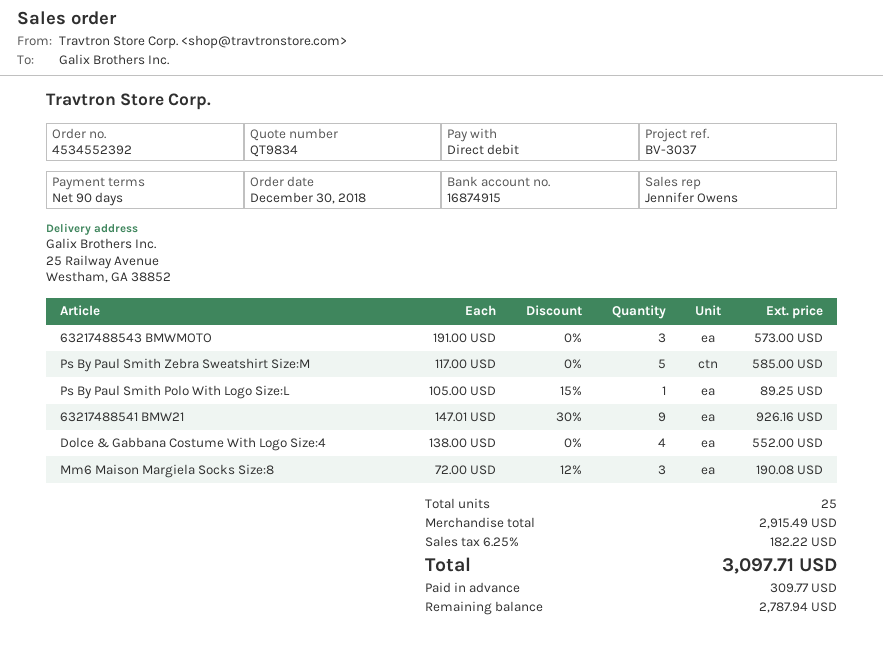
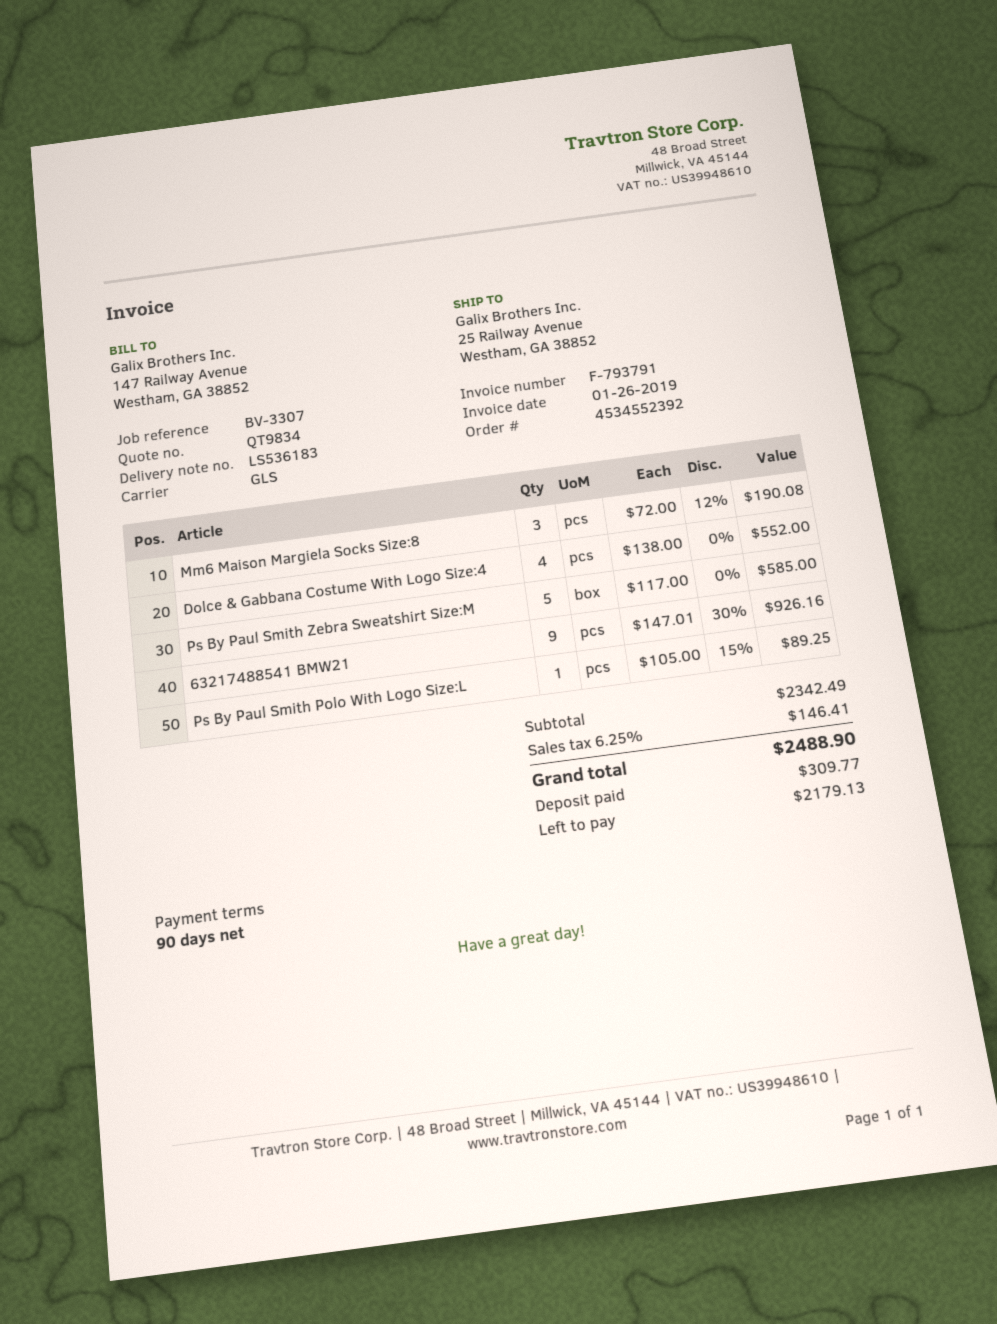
reference: BV-3037 -> BV-3307
63217488543 BMWMOTO: 3 x 191.00 = 573.00 -> none
subtotal: 2915.49 -> 2342.49
tax: 6.25% = 182.22 -> 6.25% = 146.41
total: 3097.71 -> 2488.90
balance: 2787.94 -> 2179.13

